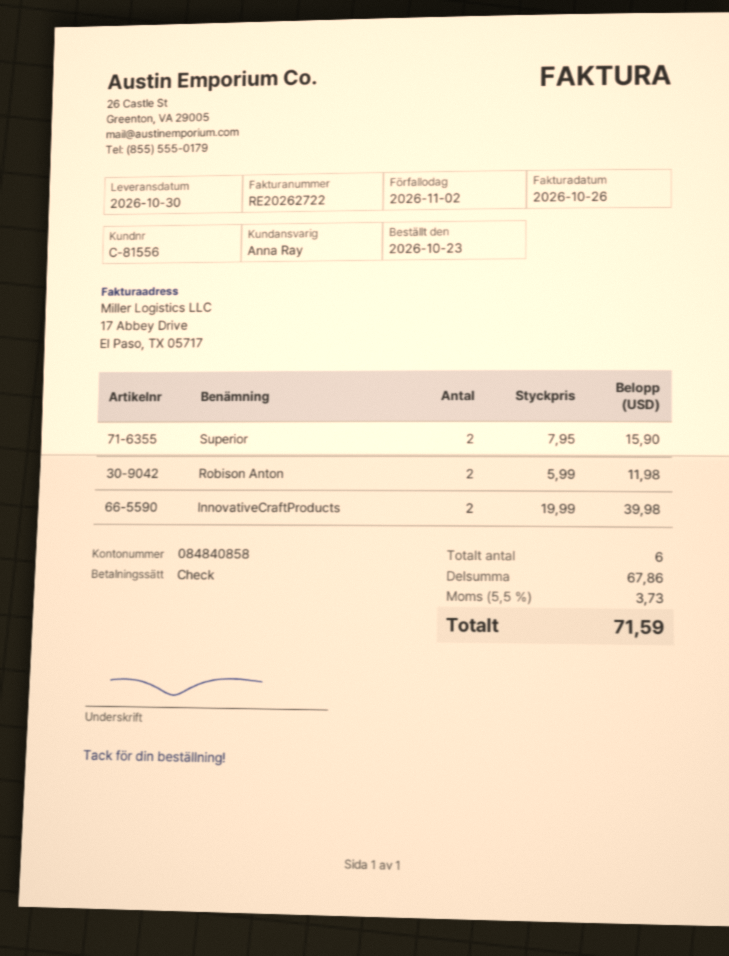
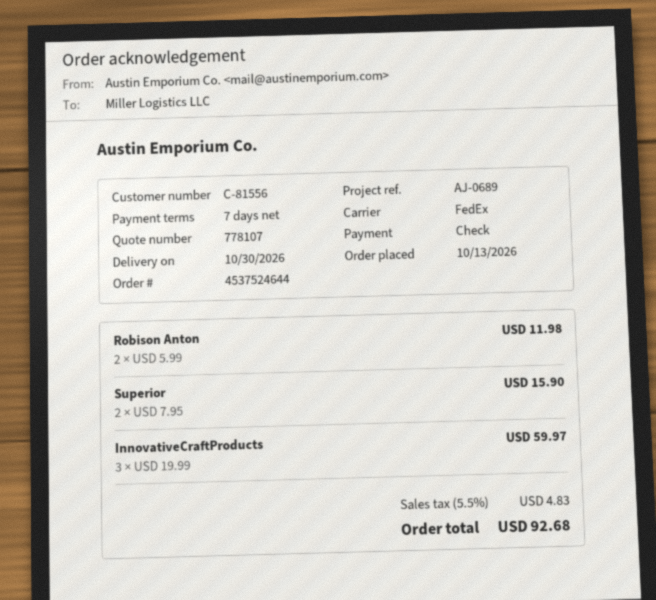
order date: 2026-10-23 -> 2026-10-13
InnovativeCraftProducts: 2 x 19.99 = 39.98 -> 3 x 19.99 = 59.97
tax: 5.5% = 3.73 -> 5.5% = 4.83
total: 71.59 -> 92.68

